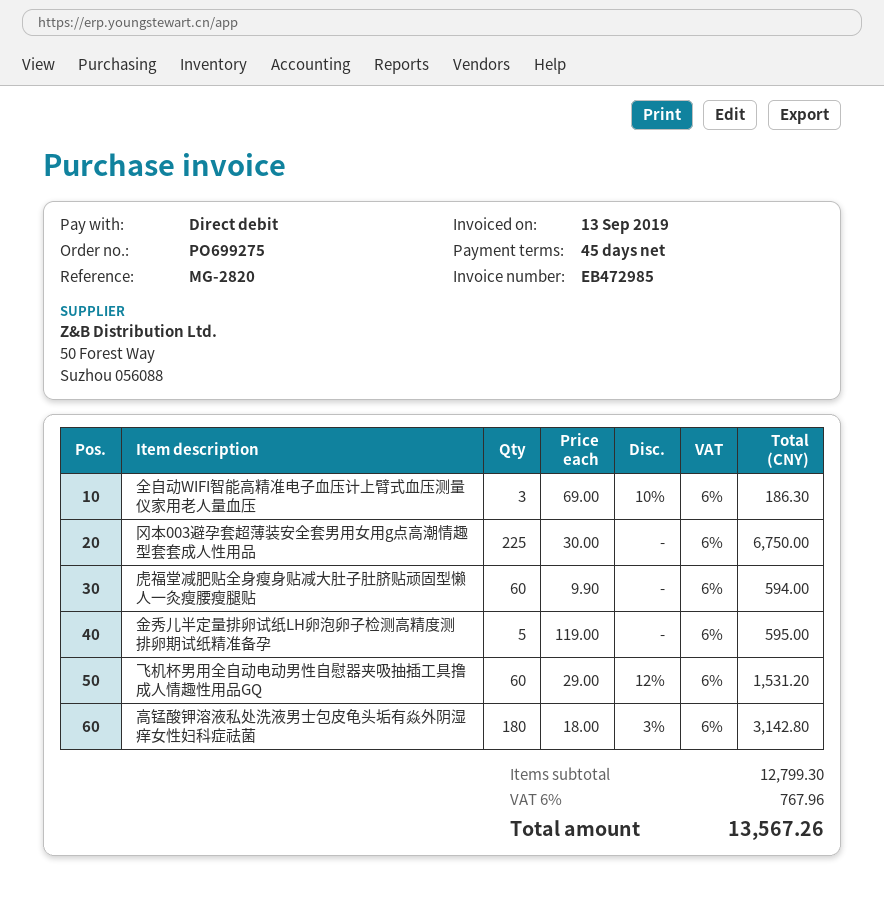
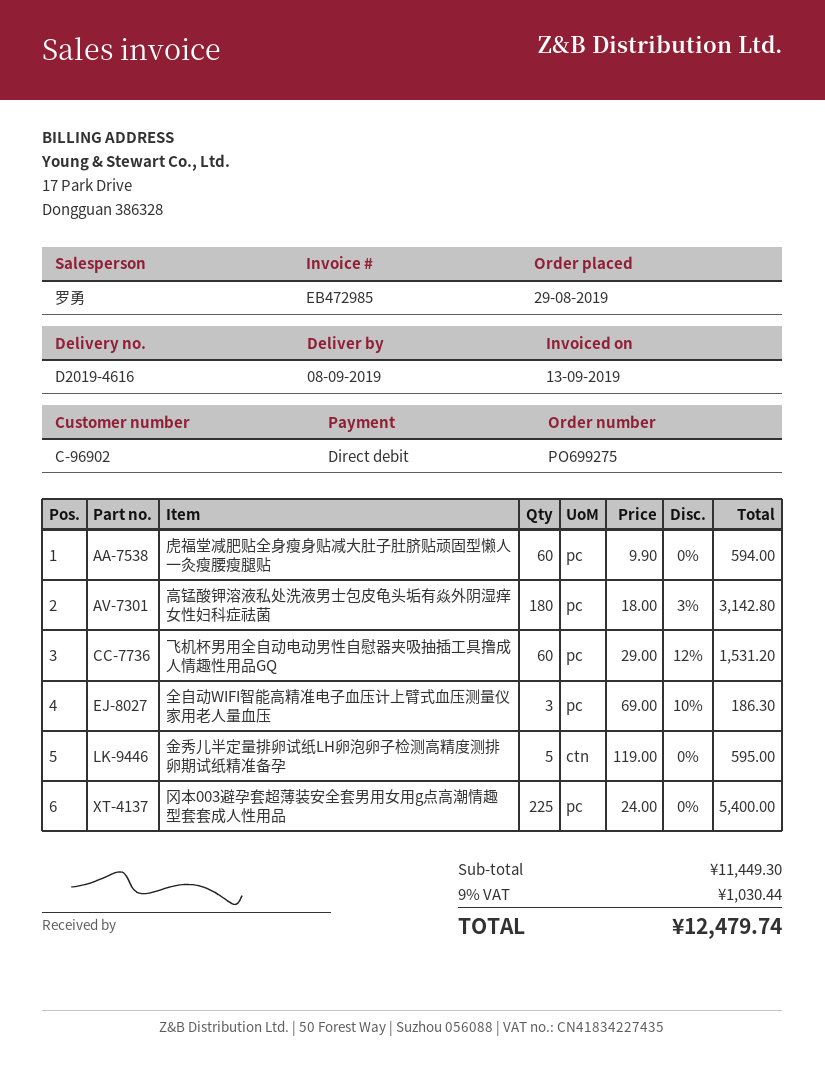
冈本003避孕套超薄装安全套男用女用g点高潮情趣型套套成人性用品: 225 x 30.00 = 6750.00 -> 225 x 24.00 = 5400.00
subtotal: 12799.30 -> 11449.30
tax: 6% = 767.96 -> 9% = 1030.44
total: 13567.26 -> 12479.74

